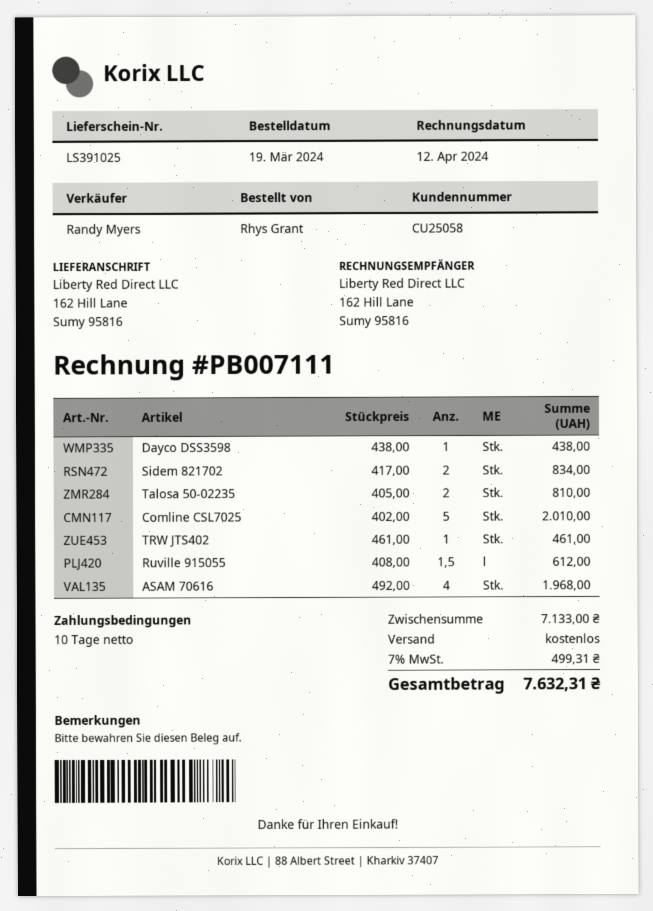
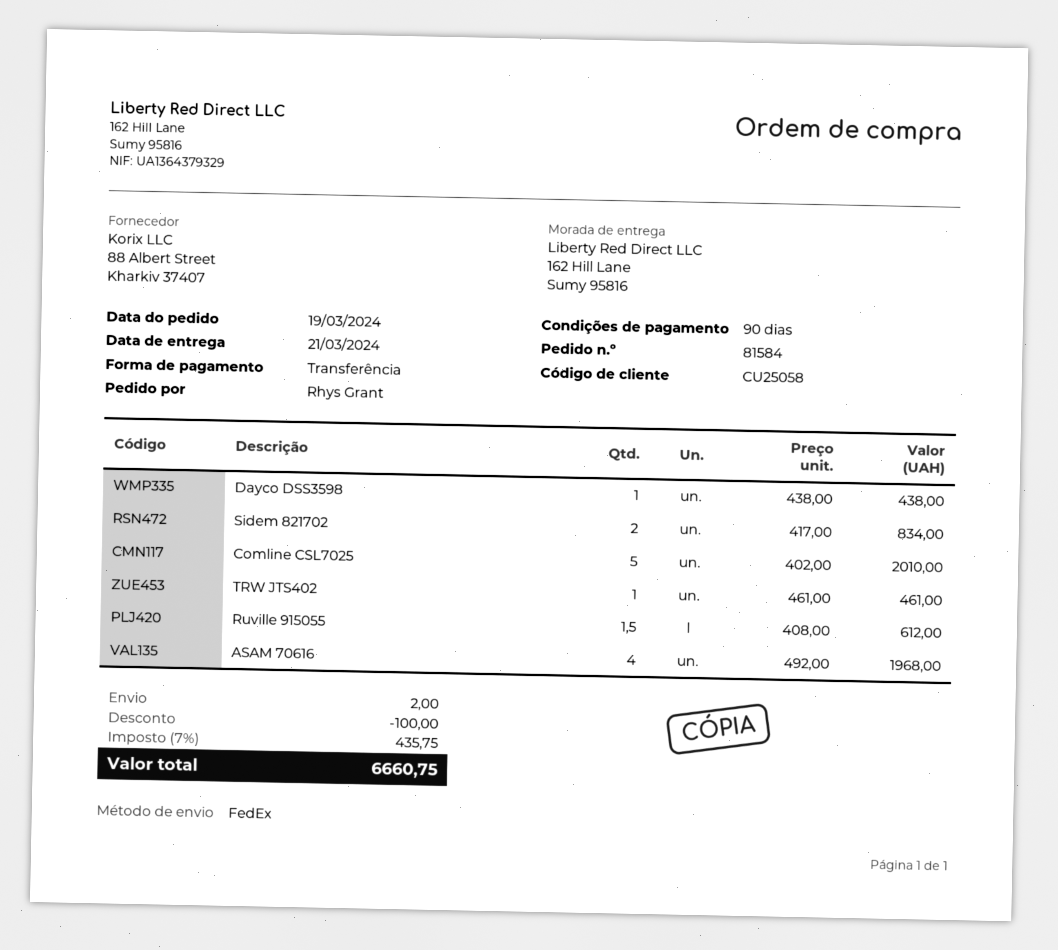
payment terms: 10 days -> 90 days
Talosa 50-02235: 2 x 405.00 = 810.00 -> none
discount: none -> 100.00
shipping: 0.00 -> 2.00
tax: 7% = 499.31 -> 7% = 435.75
total: 7632.31 -> 6660.75

